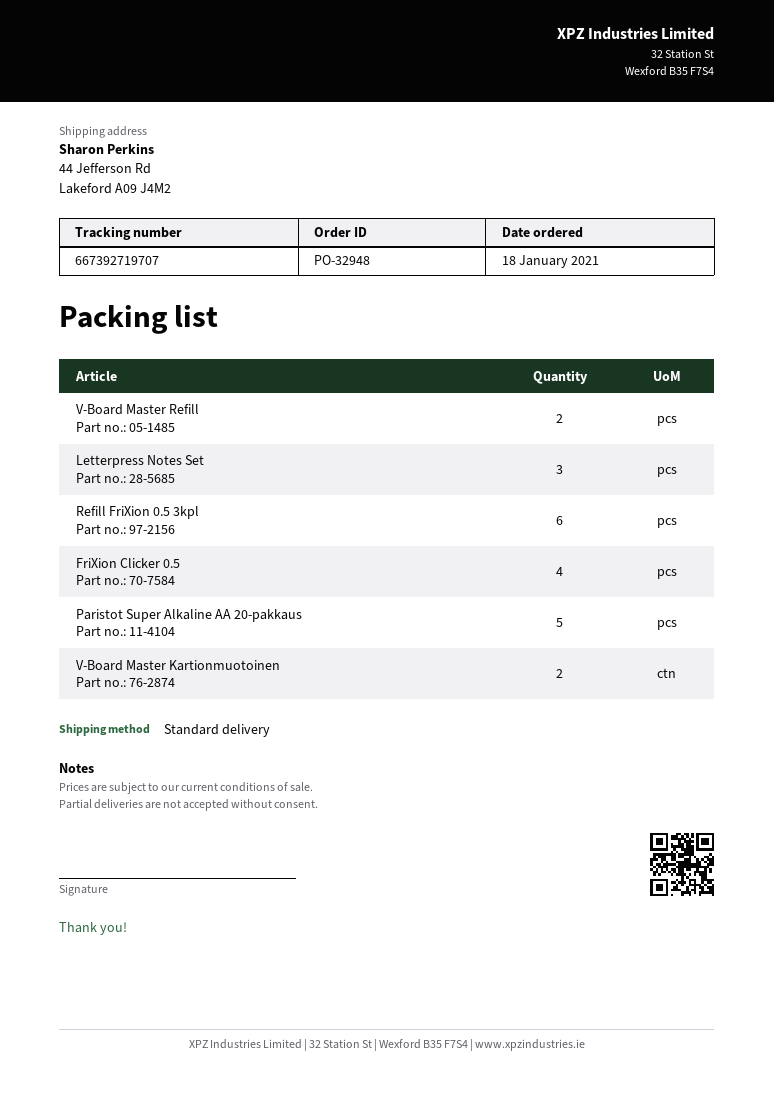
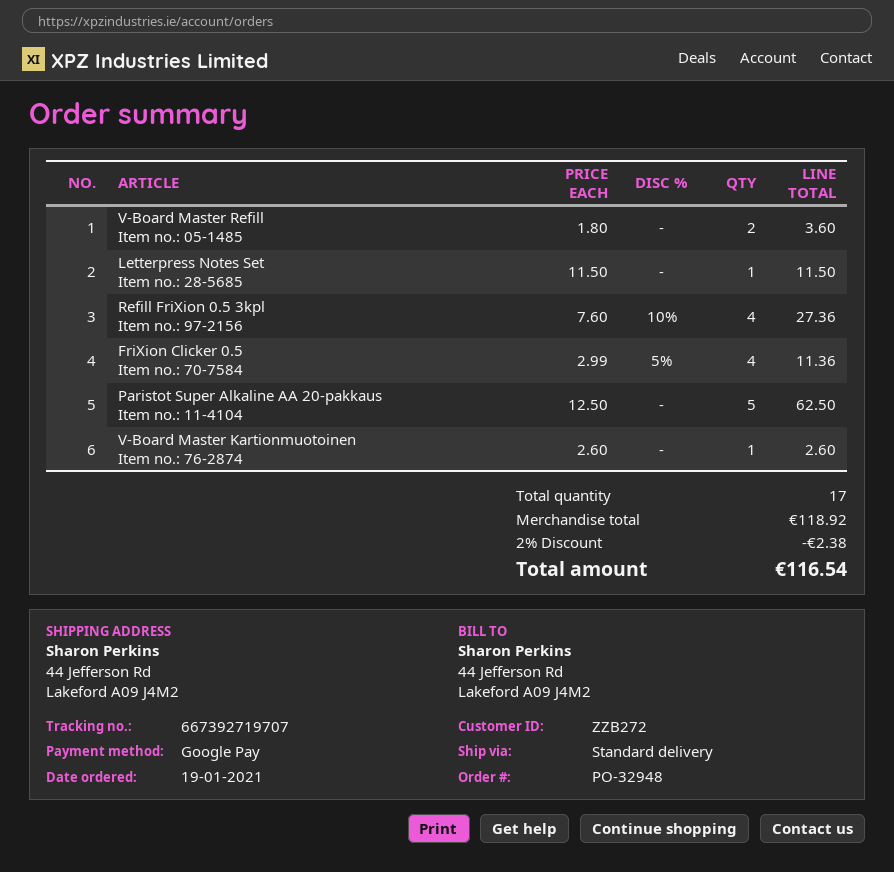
order date: 2021-01-18 -> 2021-01-19
Letterpress Notes Set: 3 -> 1
Refill FriXion 0.5 3kpl: 6 -> 4
V-Board Master Kartionmuotoinen: 2 -> 1

